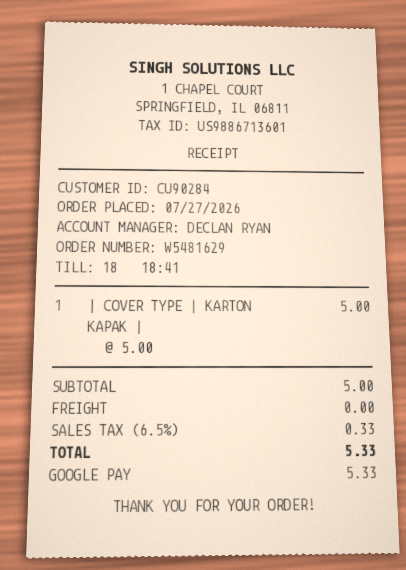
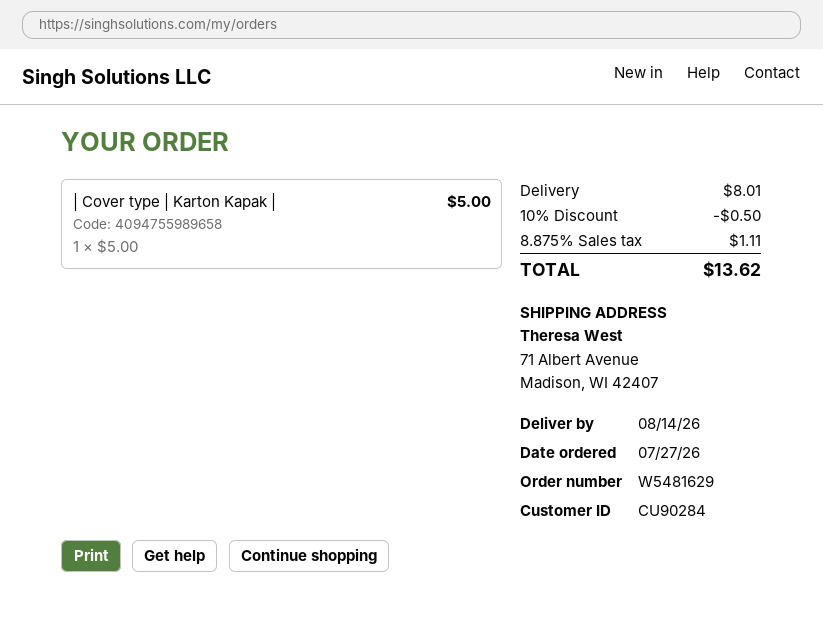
discount: none -> 10% = 0.50
shipping: 0.00 -> 8.01
tax: 6.5% = 0.33 -> 8.875% = 1.11
total: 5.33 -> 13.62

